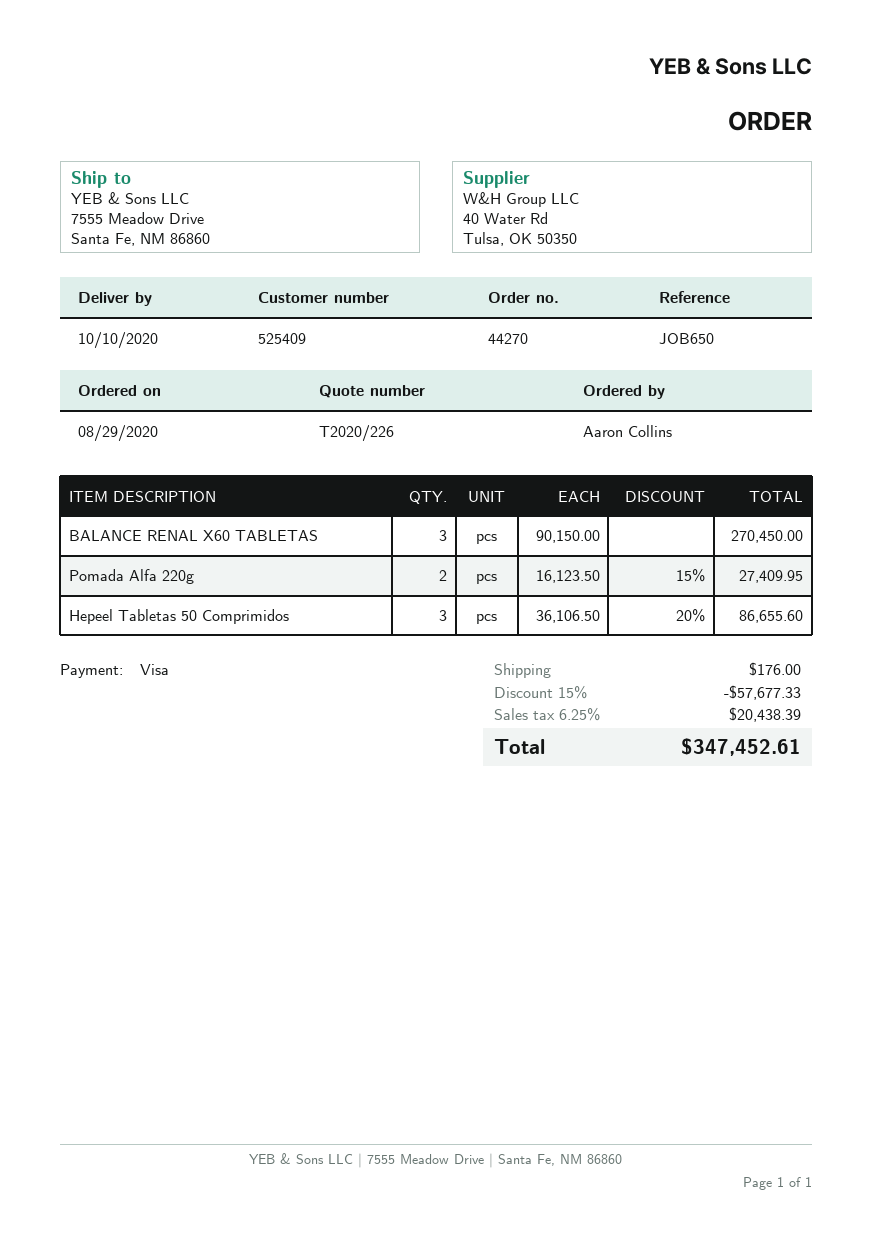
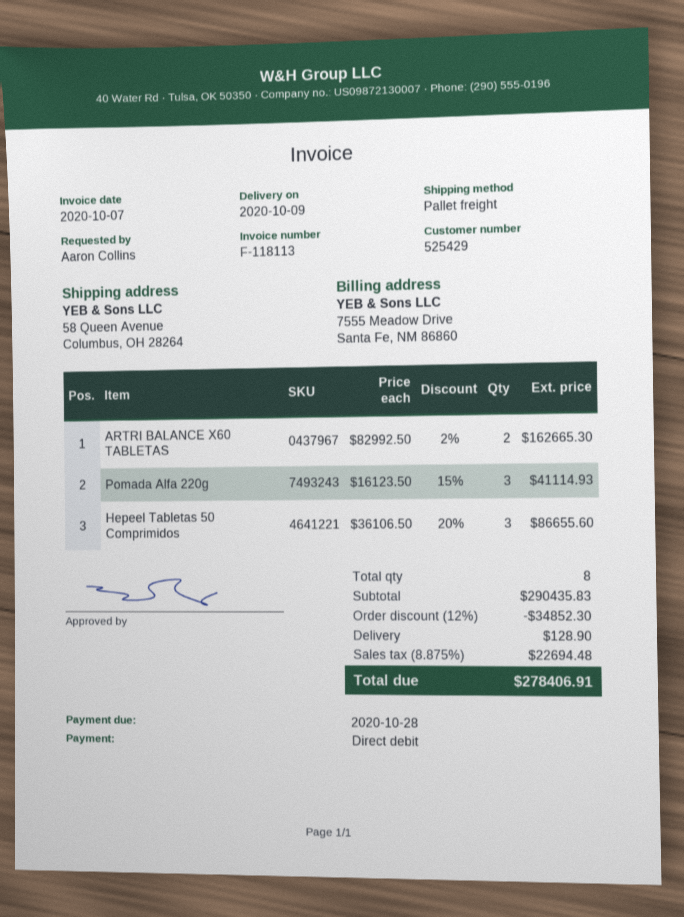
delivery date: 2020-10-10 -> 2020-10-09
customer number: 525409 -> 525429
payment method: Visa -> direct debit
ship to: 7555 Meadow Drive, Santa Fe, NM 86860 -> 58 Queen Avenue, Columbus, OH 28264
BALANCE RENAL X60 TABLETAS: 3 x 90150.00 = 270450.00 -> none
Pomada Alfa 220g: 2 x 16123.50 - 15% = 27409.95 -> 3 x 16123.50 - 15% = 41114.93
ARTRI BALANCE X60 TABLETAS: none -> 2 x 82992.50 - 2% = 162665.30
discount: 15% = 57677.33 -> 12% = 34852.30
shipping: 176.00 -> 128.90
tax: 6.25% = 20438.39 -> 8.875% = 22694.48
total: 347452.61 -> 278406.91

